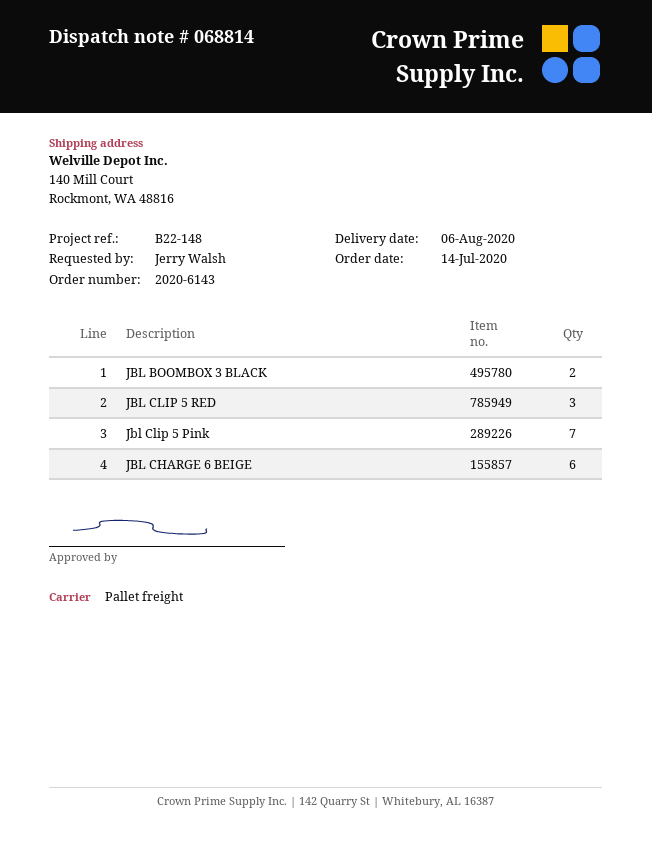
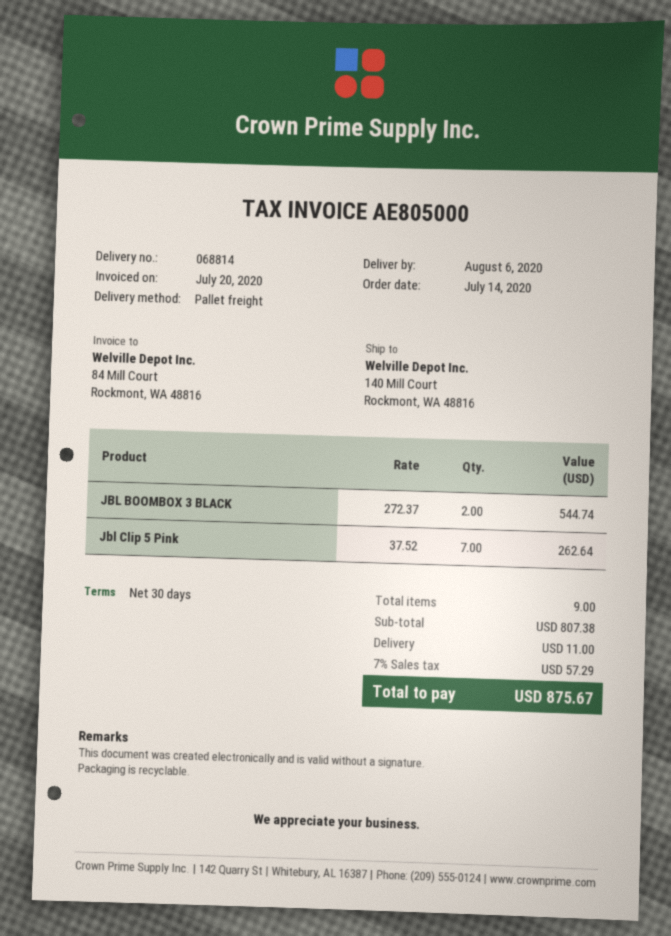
JBL CLIP 5 RED: 3 -> none
JBL CHARGE 6 BEIGE: 6 -> none

